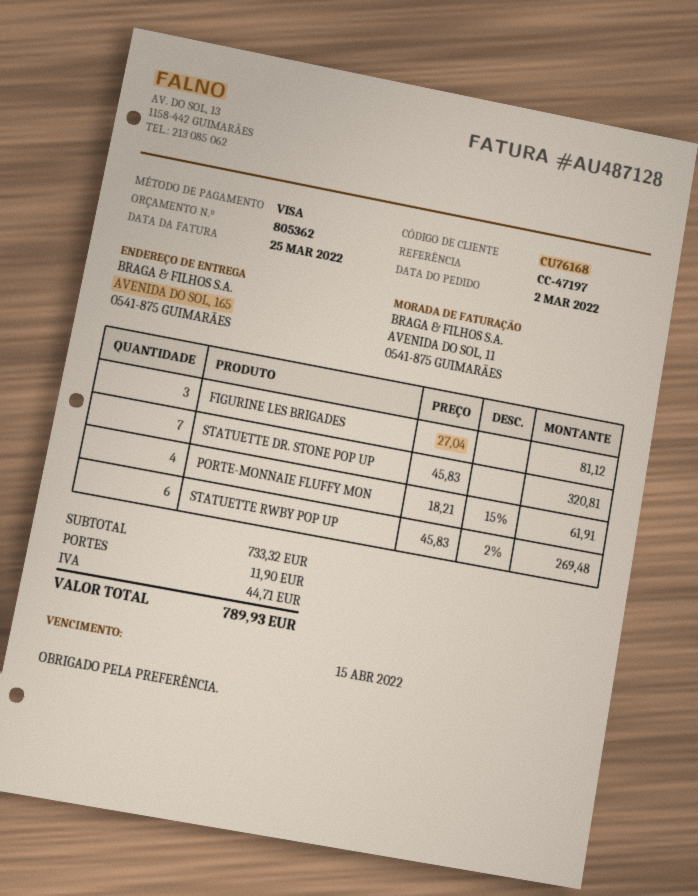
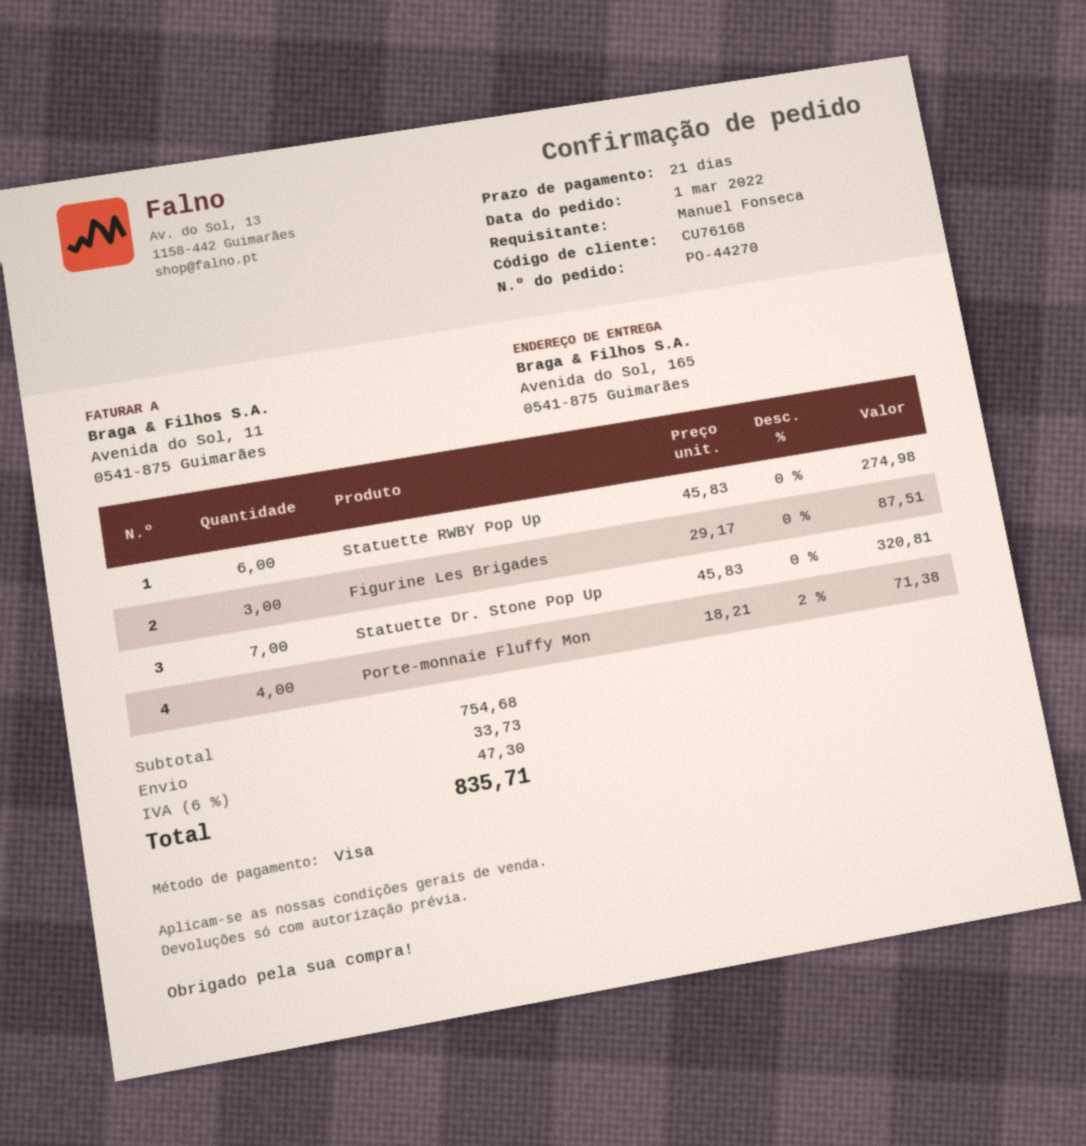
order date: 2022-03-02 -> 2022-03-01
FIGURINE LES BRIGADES: 3 x 27.04 = 81.12 -> 3 x 29.17 = 87.51
PORTE-MONNAIE FLUFFY MON: 4 x 18.21 - 15% = 61.91 -> 4 x 18.21 - 2% = 71.38
STATUETTE RWBY POP UP: 6 x 45.83 - 2% = 269.48 -> 6 x 45.83 = 274.98
subtotal: 733.32 -> 754.68
shipping: 11.90 -> 33.73
tax: 44.71 -> 47.30
total: 789.93 -> 835.71

